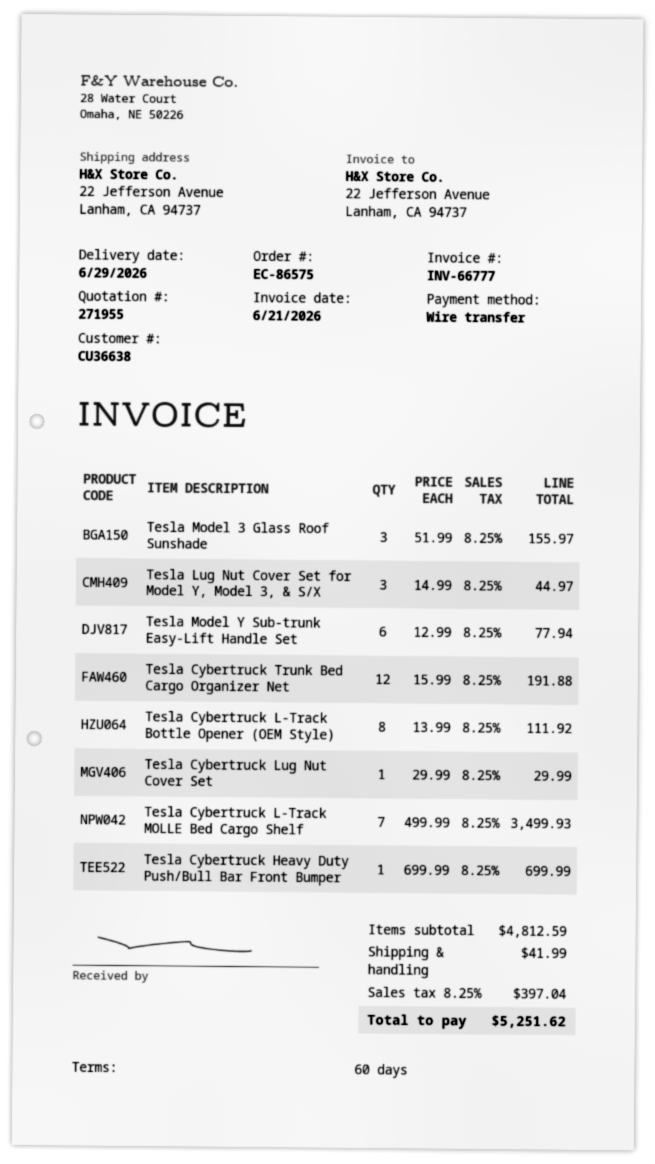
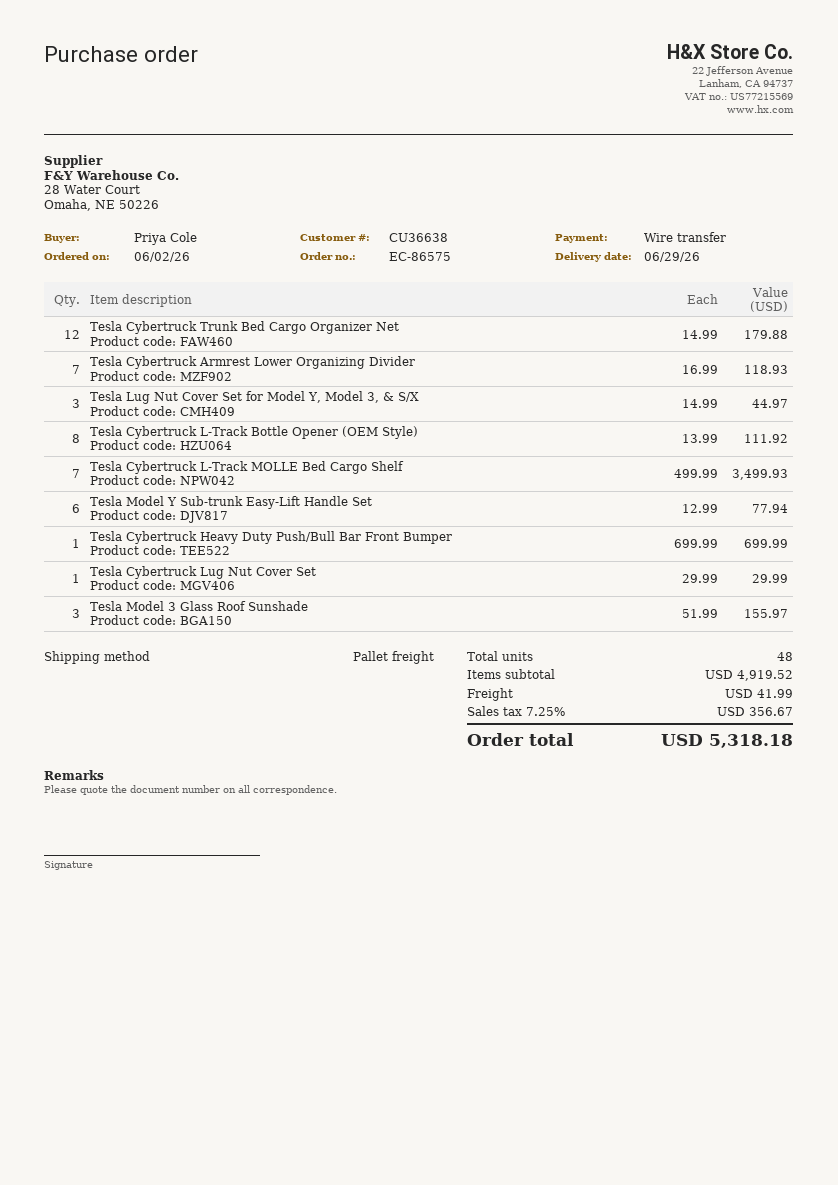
Tesla Cybertruck Trunk Bed Cargo Organizer Net: 12 x 15.99 = 191.88 -> 12 x 14.99 = 179.88
Tesla Cybertruck Armrest Lower Organizing Divider: none -> 7 x 16.99 = 118.93
subtotal: 4812.59 -> 4919.52
tax: 8.25% = 397.04 -> 7.25% = 356.67
total: 5251.62 -> 5318.18

